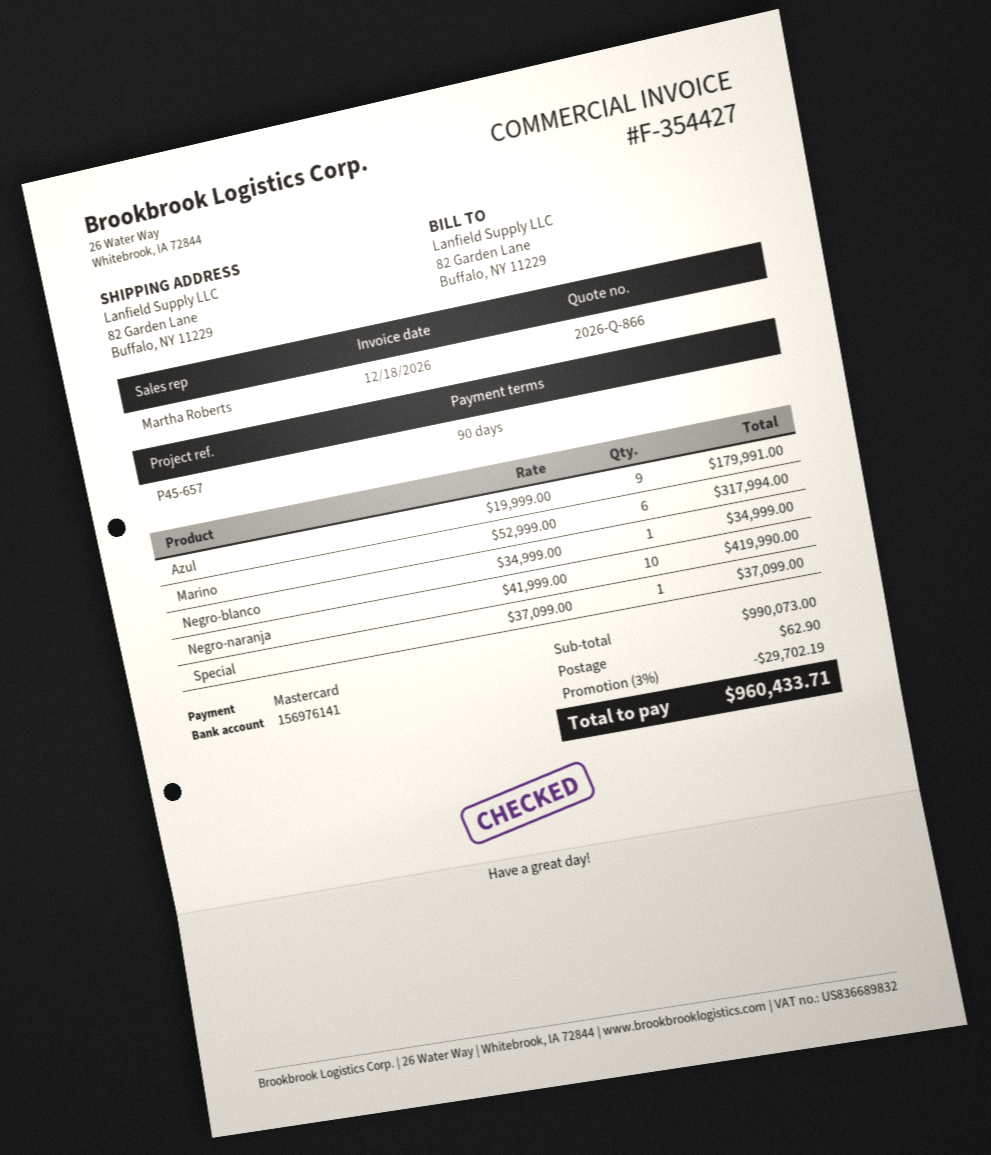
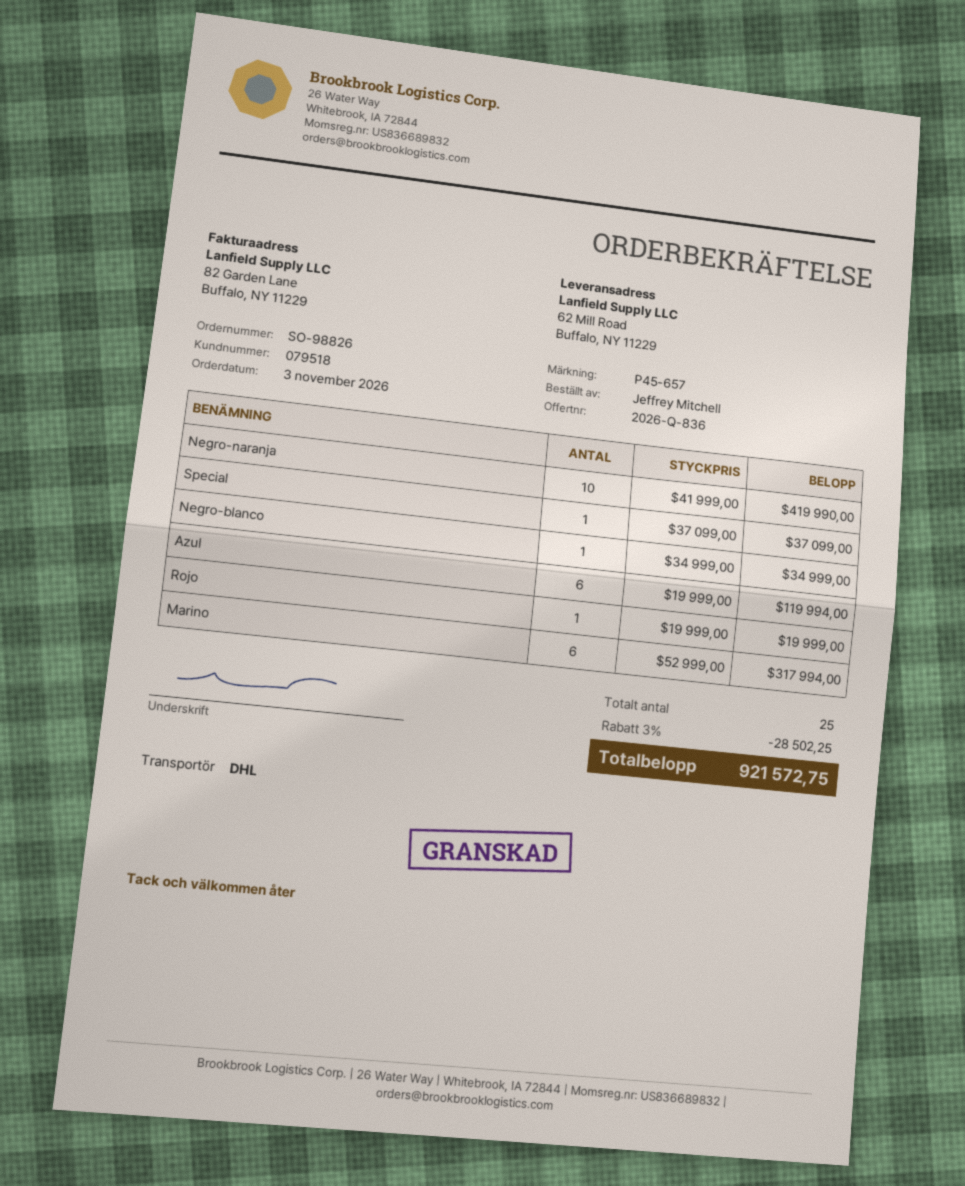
quote number: 2026-Q-866 -> 2026-Q-836
ship to: 82 Garden Lane, Buffalo, NY 11229 -> 62 Mill Road, Buffalo, NY 11229
Azul: 9 x 19999.00 = 179991.00 -> 6 x 19999.00 = 119994.00
Rojo: none -> 1 x 19999.00 = 19999.00
discount: 3% = 29702.19 -> 3% = 28502.25
shipping: 62.90 -> none
total: 960433.71 -> 921572.75

